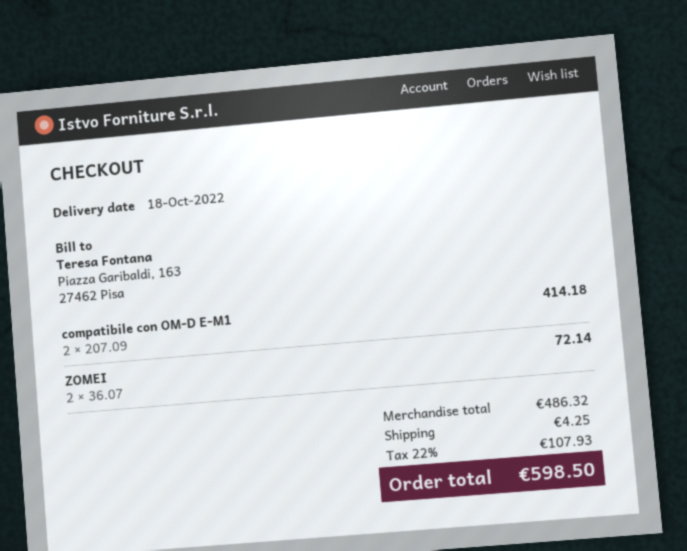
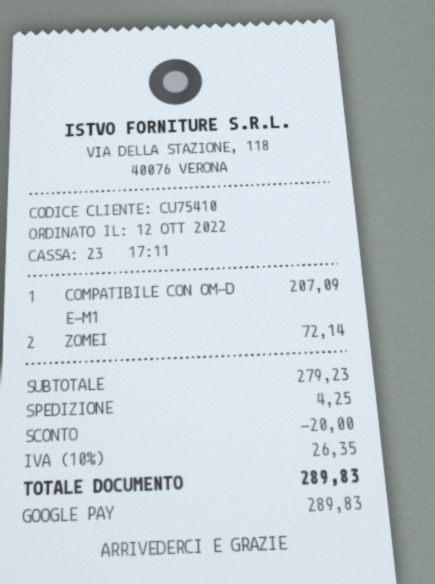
compatibile con OM-D E-M1: 2 for 414.18 -> 1 for 207.09
subtotal: 486.32 -> 279.23
discount: none -> 20.00
tax: 22% = 107.93 -> 10% = 26.35
total: 598.50 -> 289.83

